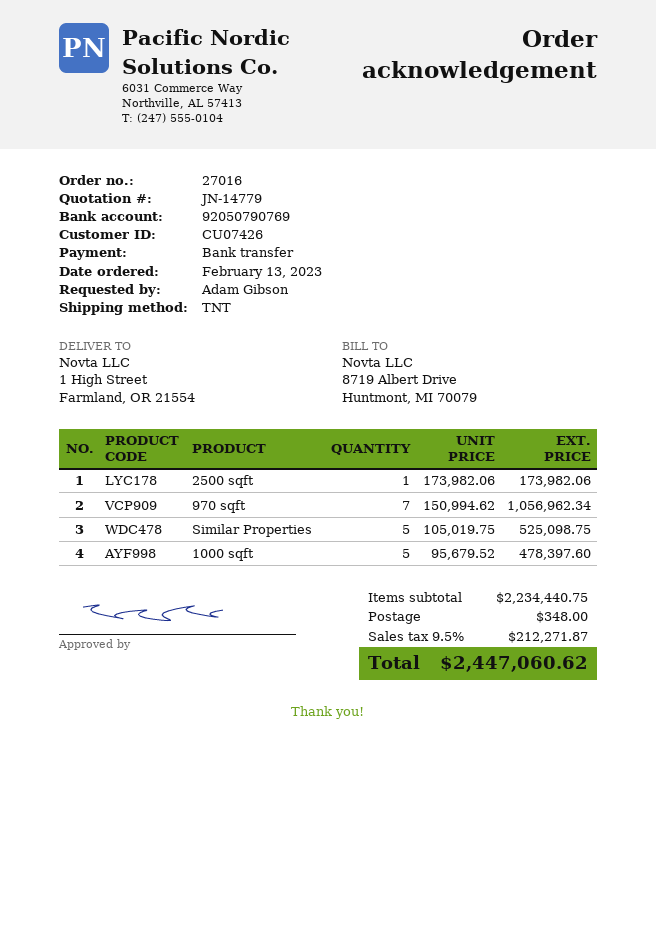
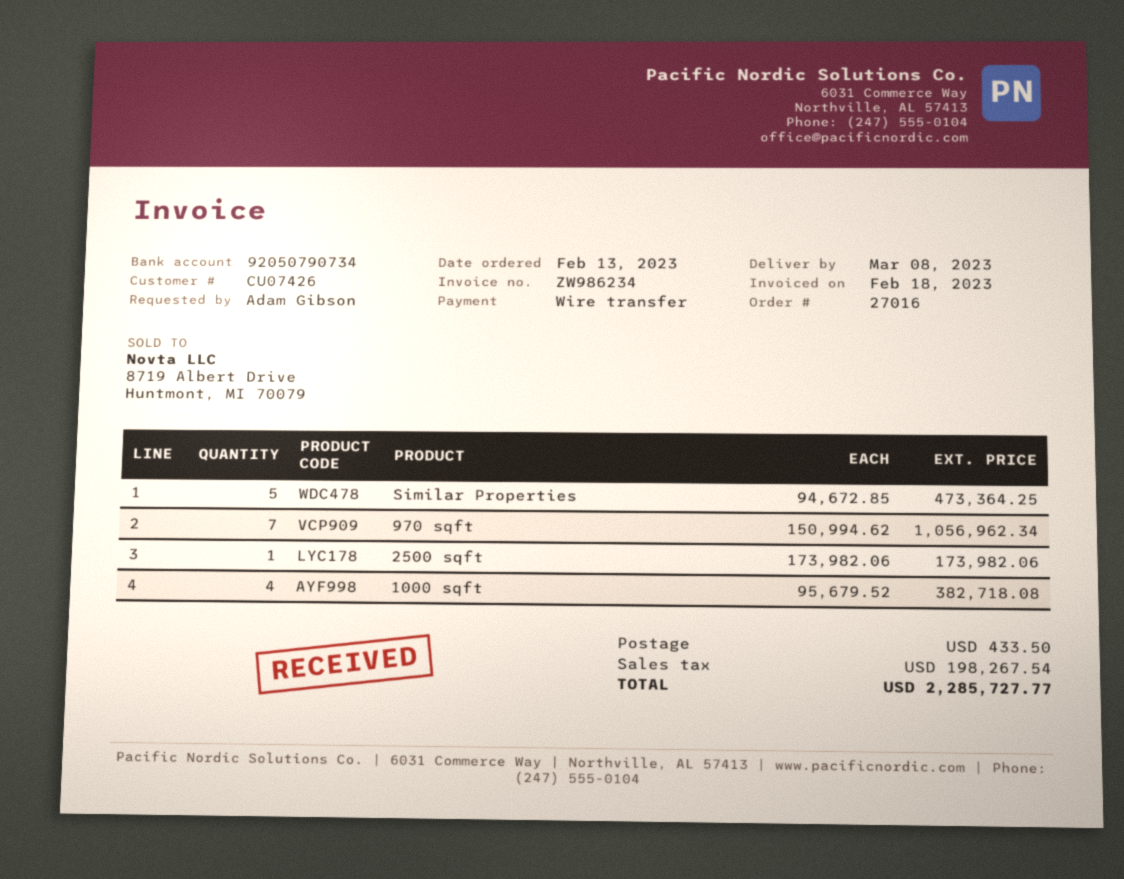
bank account: 92050790769 -> 92050790734
Similar Properties: 5 x 105019.75 = 525098.75 -> 5 x 94672.85 = 473364.25
1000 sqft: 5 x 95679.52 = 478397.60 -> 4 x 95679.52 = 382718.08
shipping: 348.00 -> 433.50
tax: 212271.87 -> 198267.54
total: 2447060.62 -> 2285727.77

